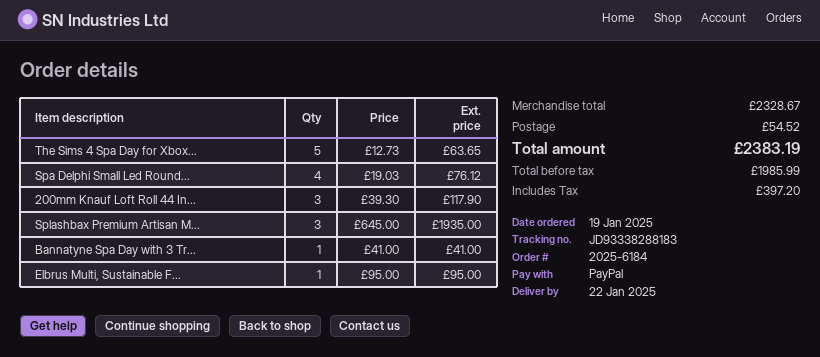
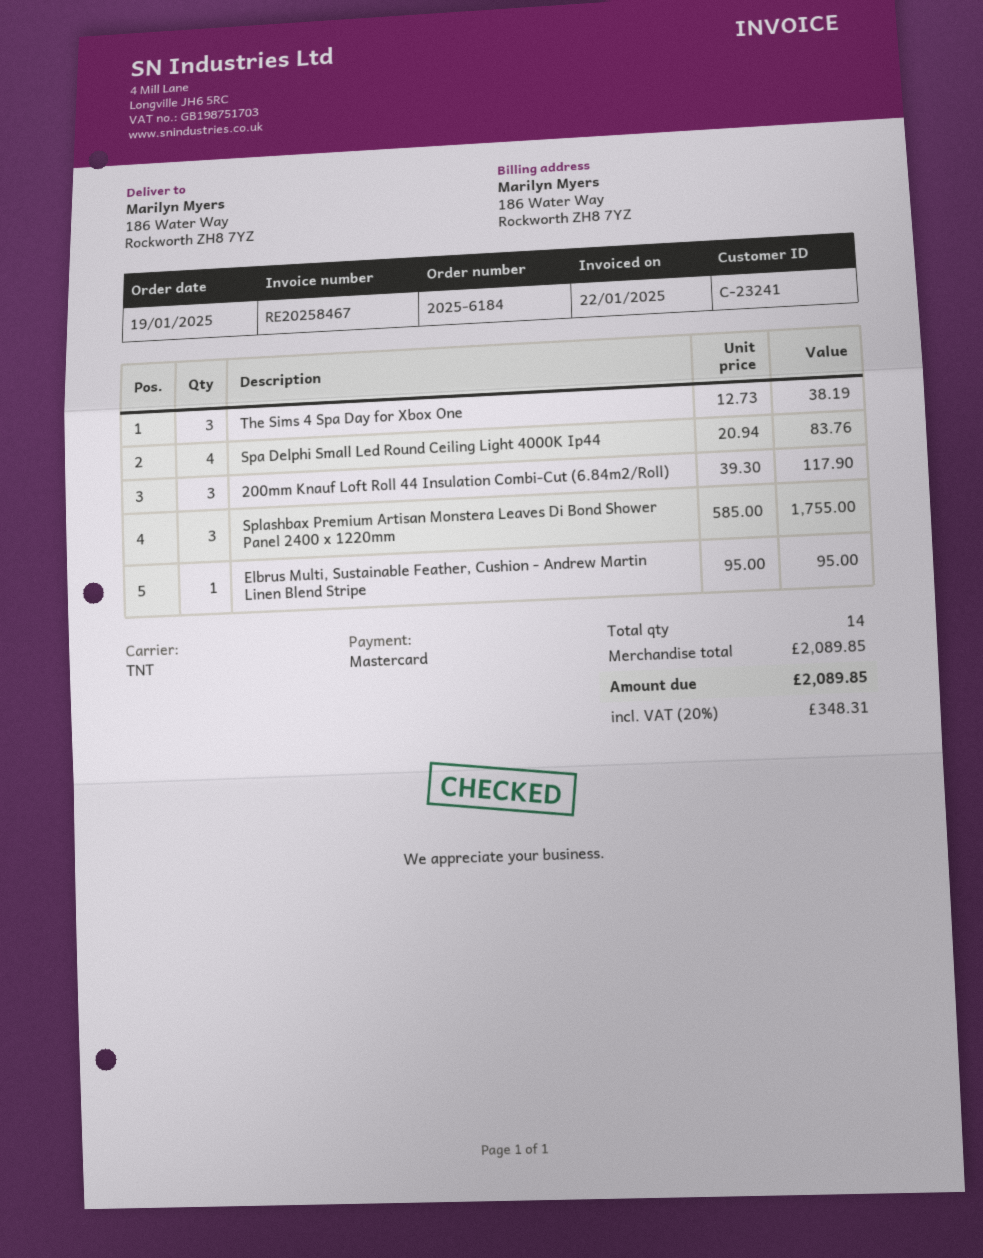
payment method: PayPal -> Mastercard
The Sims 4 Spa Day for Xbox...: 5 x 12.73 = 63.65 -> 3 x 12.73 = 38.19
Spa Delphi Small Led Round...: 4 x 19.03 = 76.12 -> 4 x 20.94 = 83.76
Splashbax Premium Artisan M...: 3 x 645.00 = 1935.00 -> 3 x 585.00 = 1755.00
Bannatyne Spa Day with 3 Tr...: 1 x 41.00 = 41.00 -> none
subtotal: 2328.67 -> 2089.85
shipping: 54.52 -> none
tax: 397.20 -> 348.31
total: 2383.19 -> 2089.85

